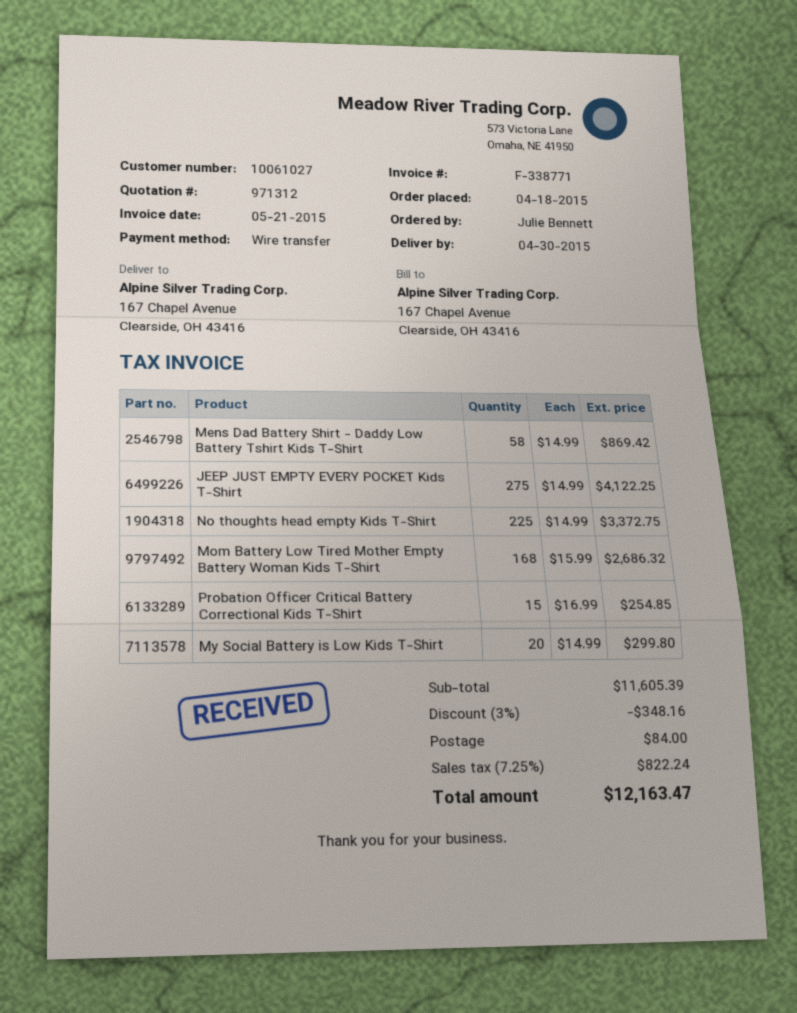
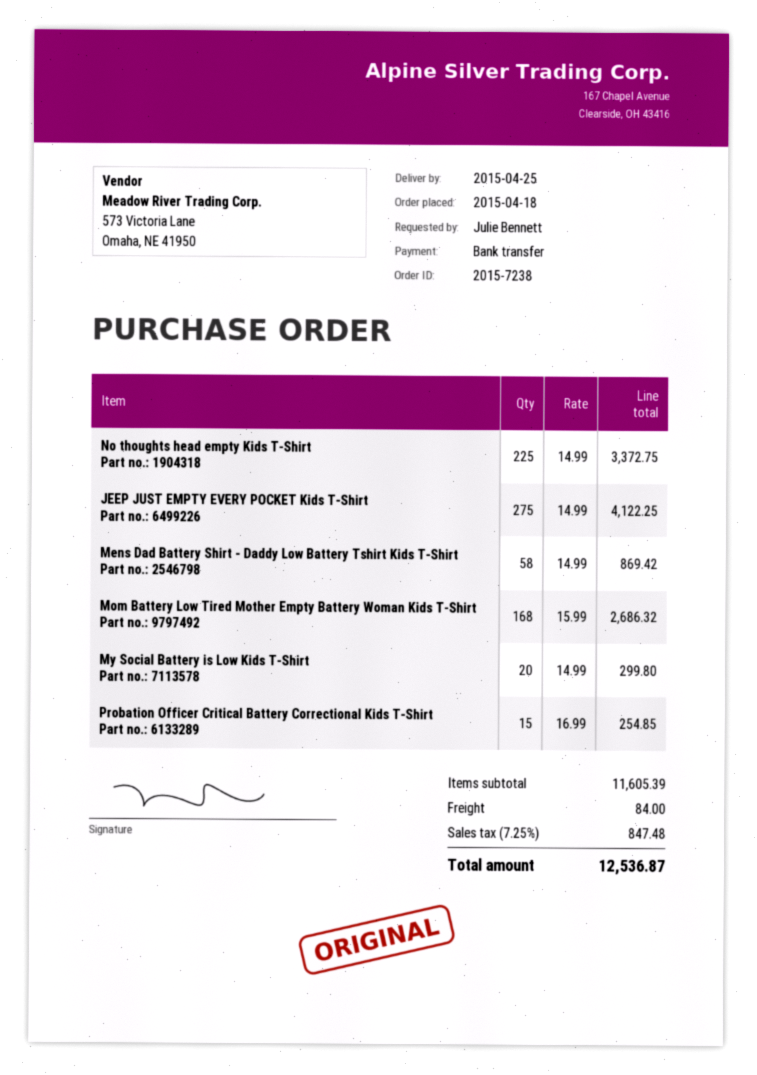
delivery date: 2015-04-30 -> 2015-04-25
discount: 3% = 348.16 -> none
tax: 7.25% = 822.24 -> 7.25% = 847.48
total: 12163.47 -> 12536.87

